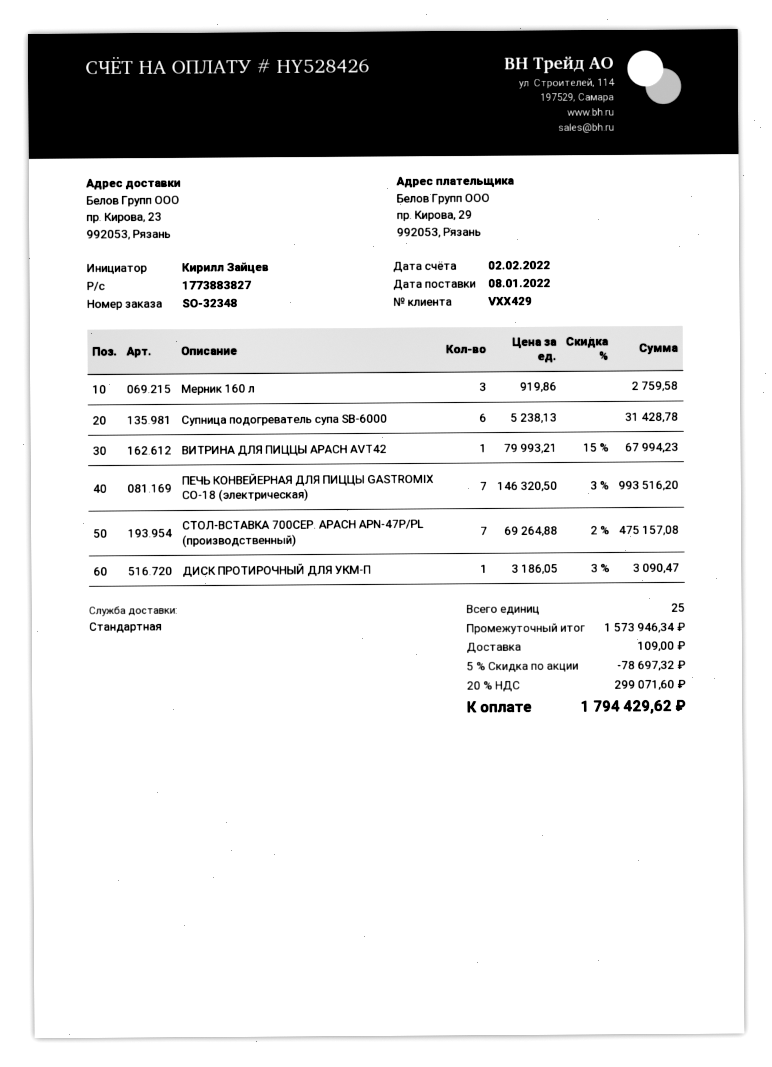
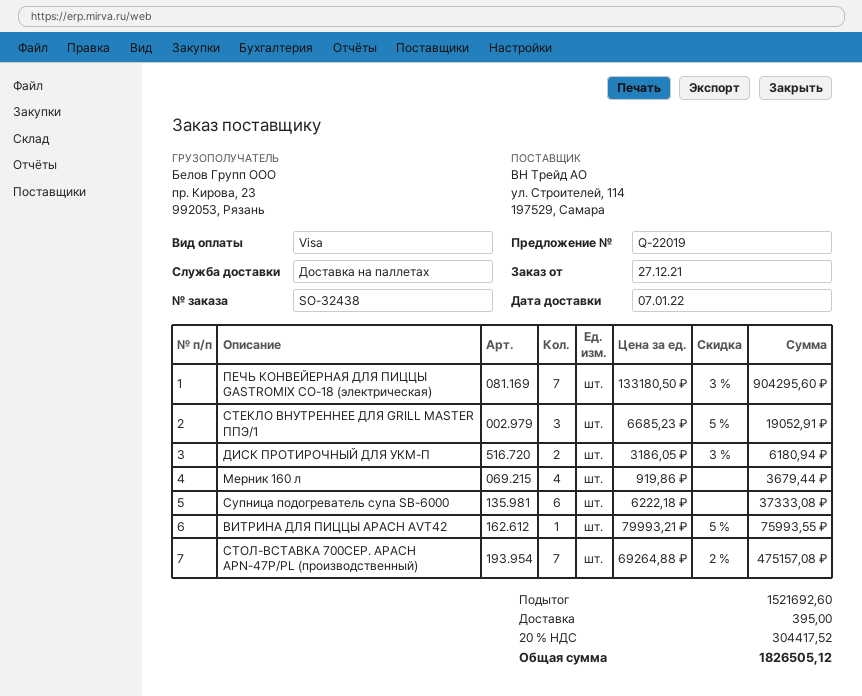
order number: SO-32348 -> SO-32438
delivery date: 2022-01-08 -> 2022-01-07
shipping method: standard -> pallet freight
Мерник 160 л: 3 x 919.86 = 2759.58 -> 4 x 919.86 = 3679.44
Супница подогреватель супа SB-6000: 6 x 5238.13 = 31428.78 -> 6 x 6222.18 = 37333.08
ВИТРИНА ДЛЯ ПИЦЦЫ APACH AVT42: 1 x 79993.21 - 15% = 67994.23 -> 1 x 79993.21 - 5% = 75993.55
ПЕЧЬ КОНВЕЙЕРНАЯ ДЛЯ ПИЦЦЫ GASTROMIX CO-18 (электрическая): 7 x 146320.50 - 3% = 993516.20 -> 7 x 133180.50 - 3% = 904295.60
ДИСК ПРОТИРОЧНЫЙ ДЛЯ УКМ-П: 1 x 3186.05 - 3% = 3090.47 -> 2 x 3186.05 - 3% = 6180.94
СТЕКЛО ВНУТРЕННЕЕ ДЛЯ GRILL MASTER ППЭ/1: none -> 3 x 6685.23 - 5% = 19052.91
subtotal: 1573946.34 -> 1521692.60
discount: 5% = 78697.32 -> none
shipping: 109.00 -> 395.00
tax: 20% = 299071.60 -> 20% = 304417.52
total: 1794429.62 -> 1826505.12

